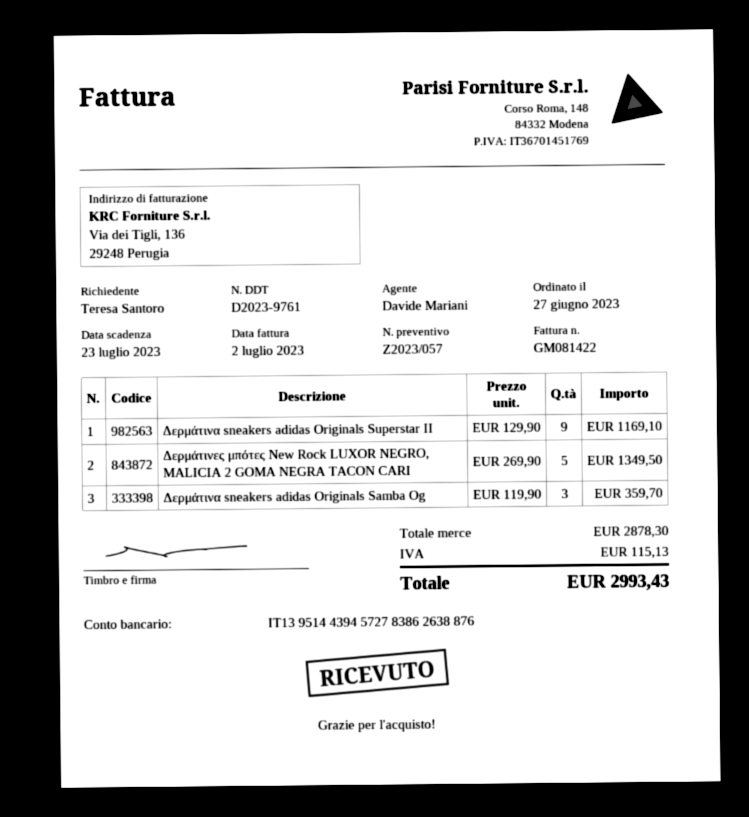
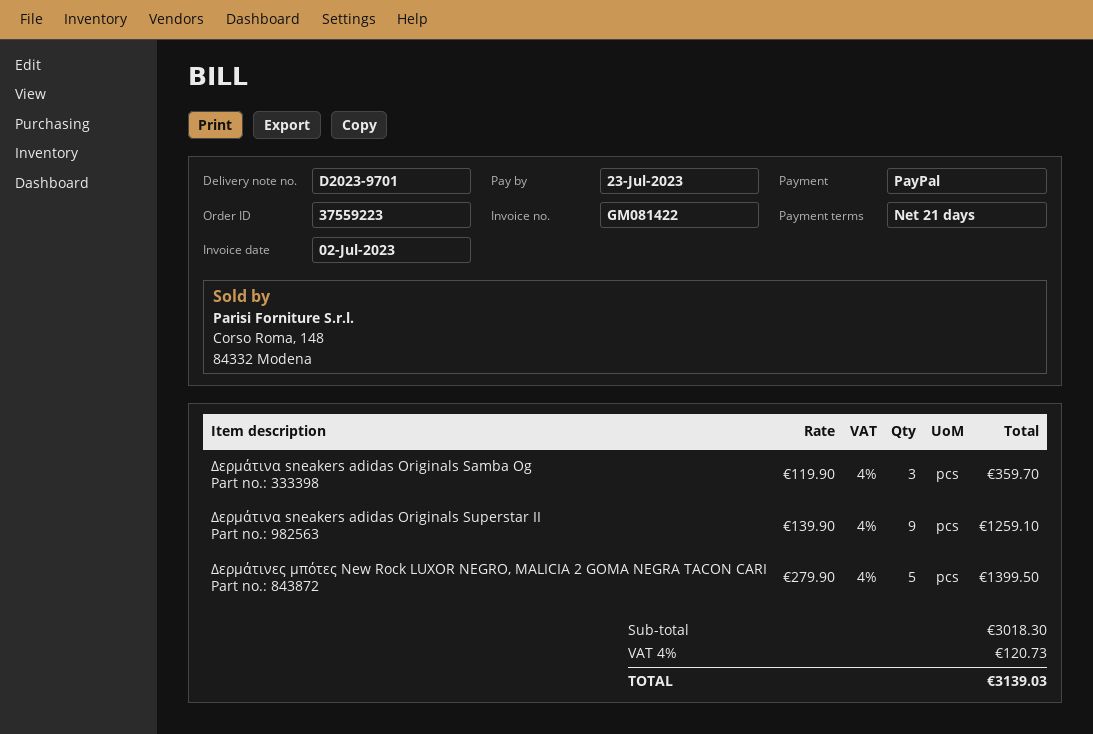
delivery note number: D2023-9761 -> D2023-9701
Δερμάτινα sneakers adidas Originals Superstar II: 9 x 129.90 = 1169.10 -> 9 x 139.90 = 1259.10
Δερμάτινες μπότες New Rock LUXOR NEGRO, MALICIA 2 GOMA NEGRA TACON CARI: 5 x 269.90 = 1349.50 -> 5 x 279.90 = 1399.50
subtotal: 2878.30 -> 3018.30
tax: 115.13 -> 120.73
total: 2993.43 -> 3139.03

